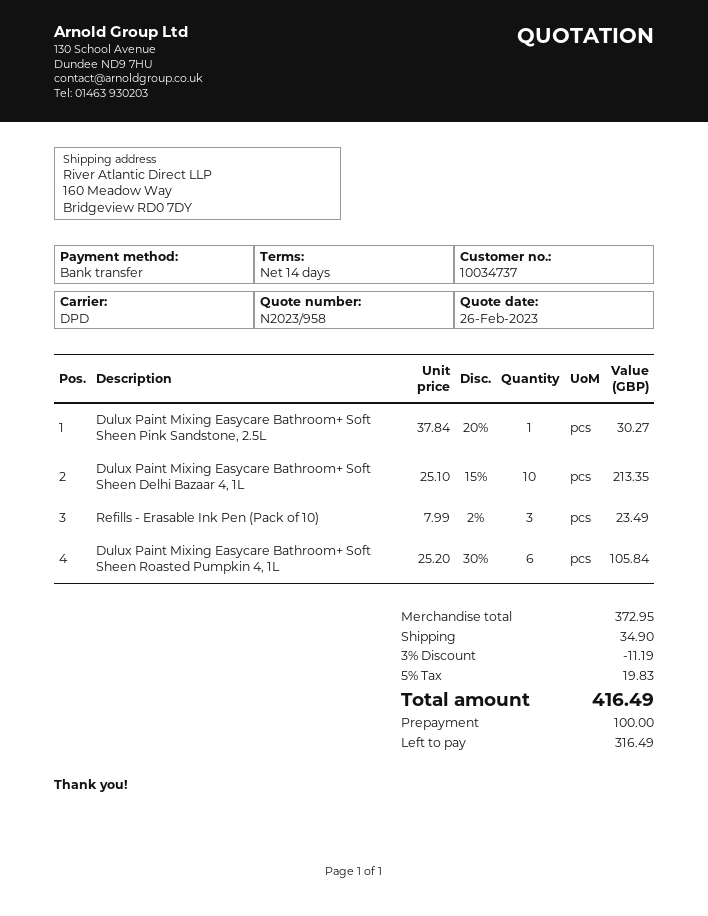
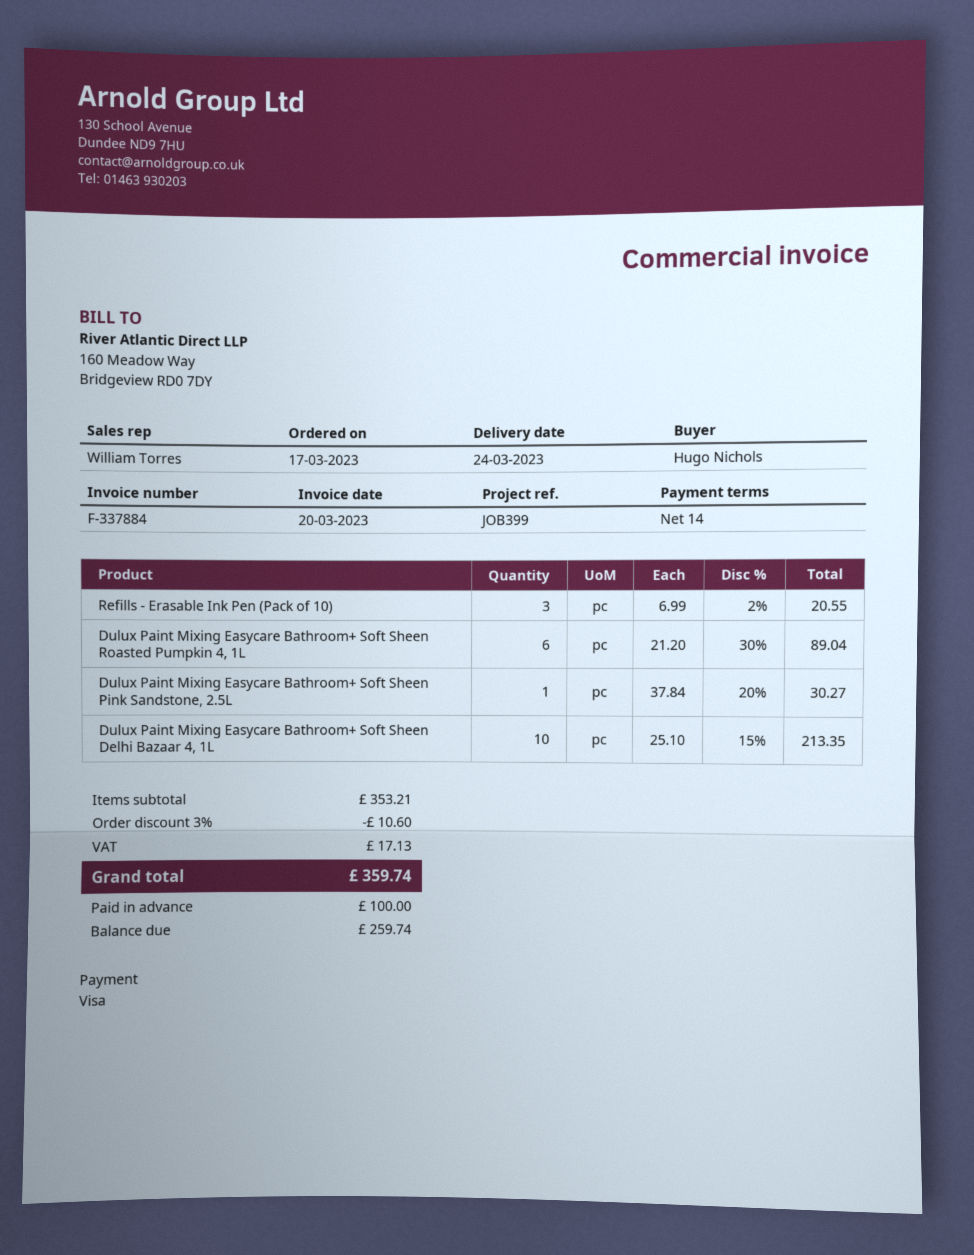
payment method: bank transfer -> Visa
Refills - Erasable Ink Pen (Pack of 10): 3 x 7.99 - 2% = 23.49 -> 3 x 6.99 - 2% = 20.55
Dulux Paint Mixing Easycare Bathroom+ Soft Sheen Roasted Pumpkin 4, 1L: 6 x 25.20 - 30% = 105.84 -> 6 x 21.20 - 30% = 89.04
subtotal: 372.95 -> 353.21
discount: 3% = 11.19 -> 3% = 10.60
shipping: 34.90 -> none
tax: 19.83 -> 17.13
total: 416.49 -> 359.74
balance: 316.49 -> 259.74

